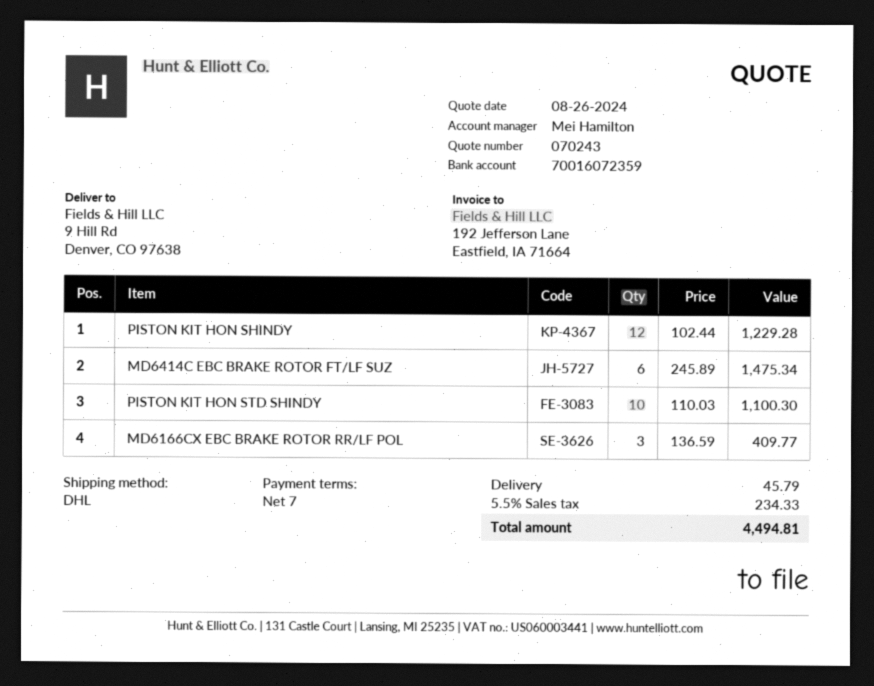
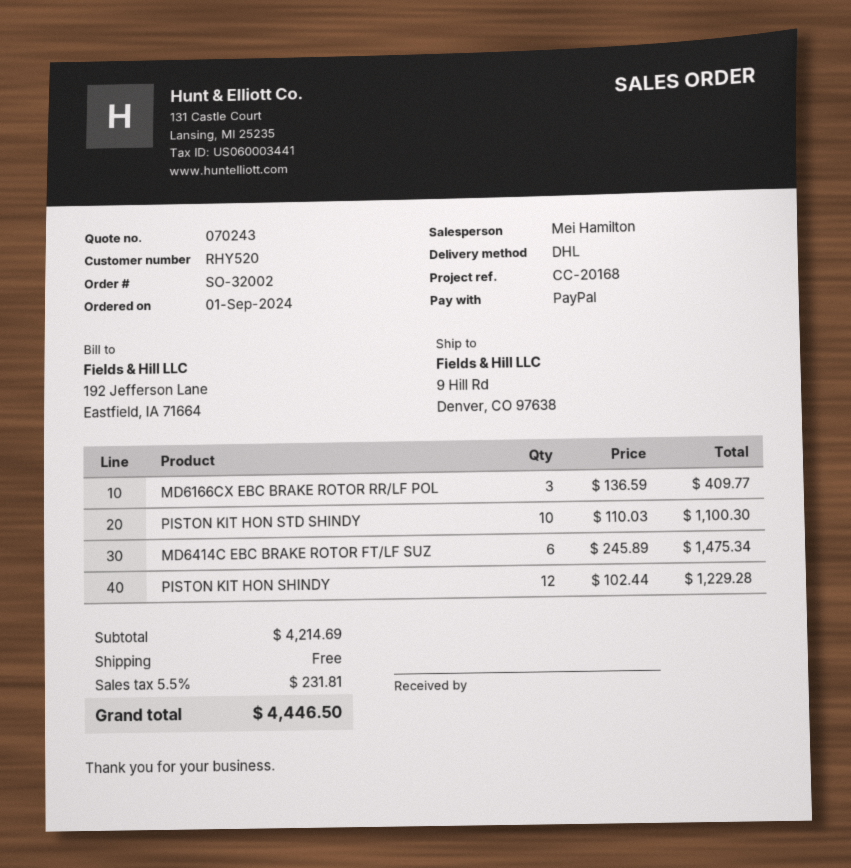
shipping: 45.79 -> 0.00
tax: 5.5% = 234.33 -> 5.5% = 231.81
total: 4494.81 -> 4446.50

